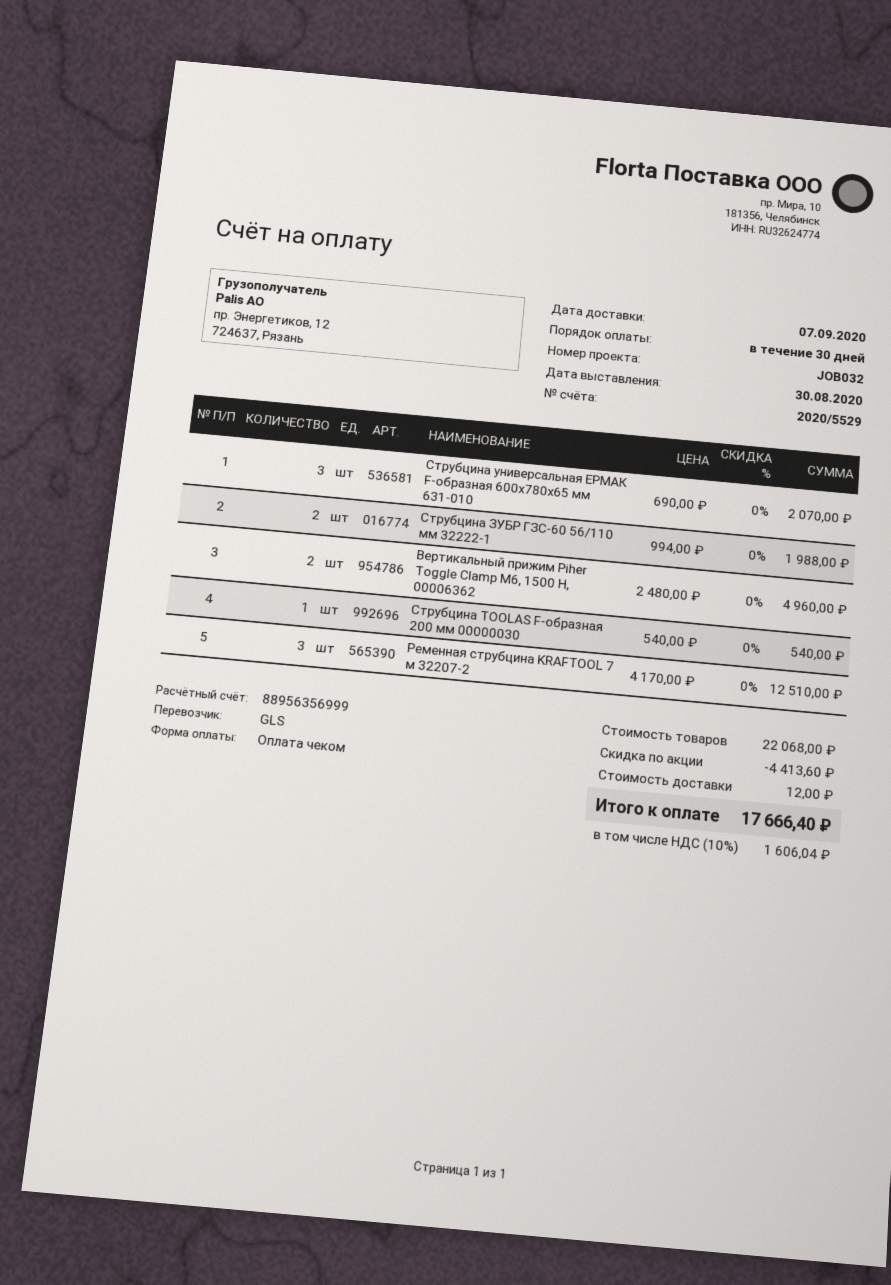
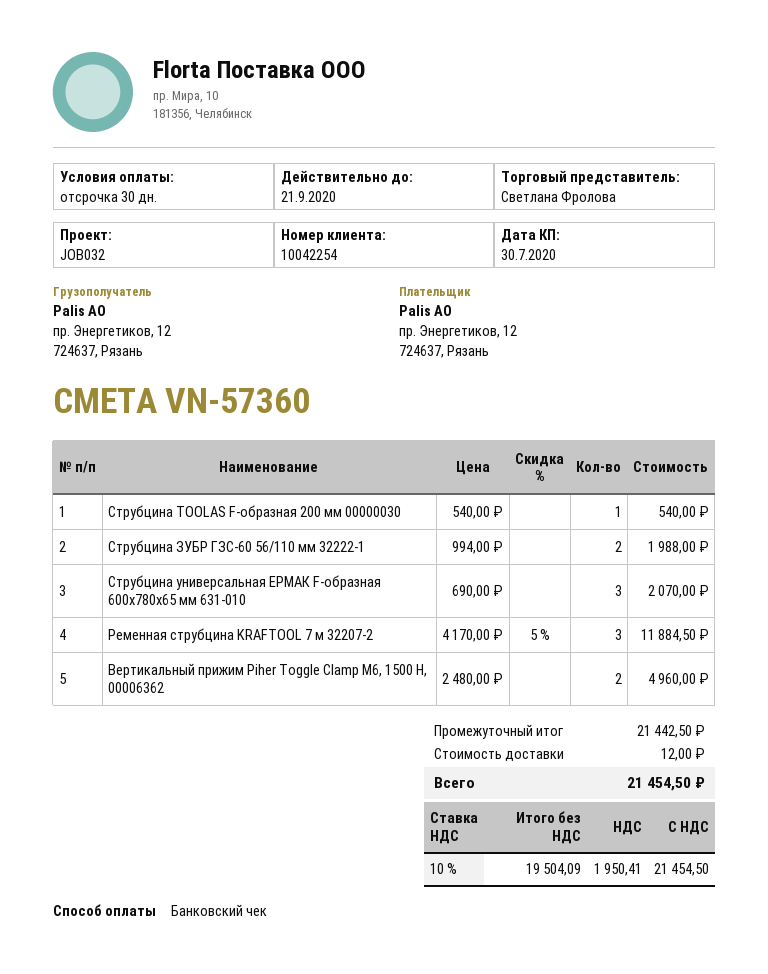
Ременная струбцина KRAFTOOL 7 м 32207-2: 3 x 4170.00 = 12510.00 -> 3 x 4170.00 - 5% = 11884.50
subtotal: 22068.00 -> 21442.50
discount: 4413.60 -> none
tax: 10% = 1606.04 -> 10% = 1950.41
total: 17666.40 -> 21454.50

